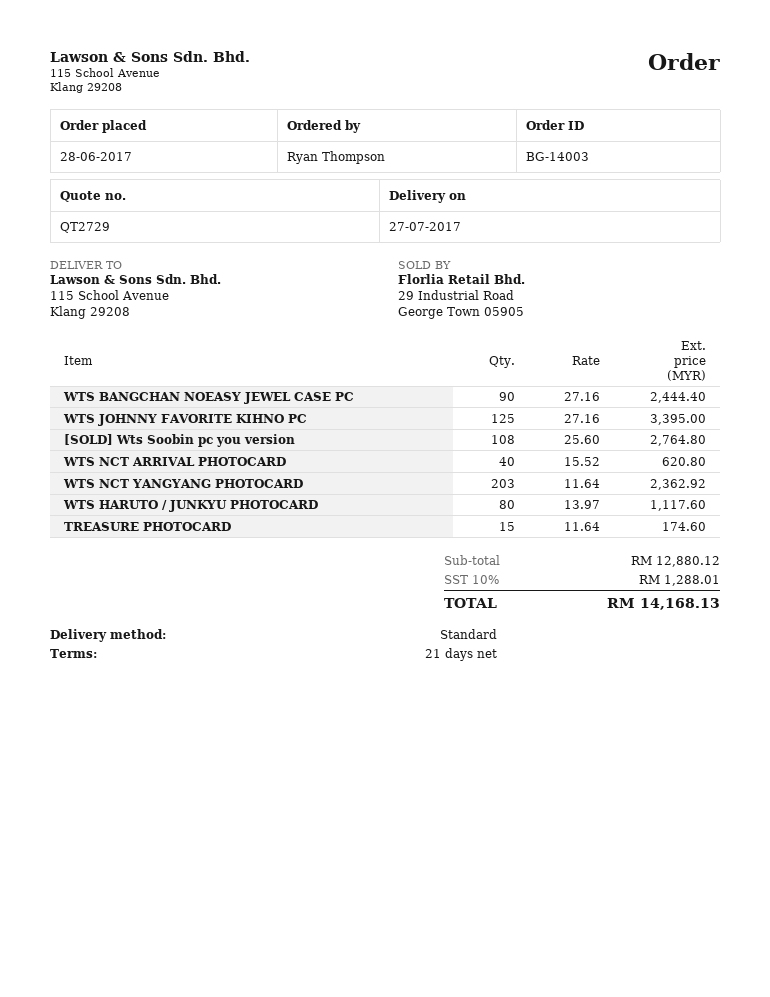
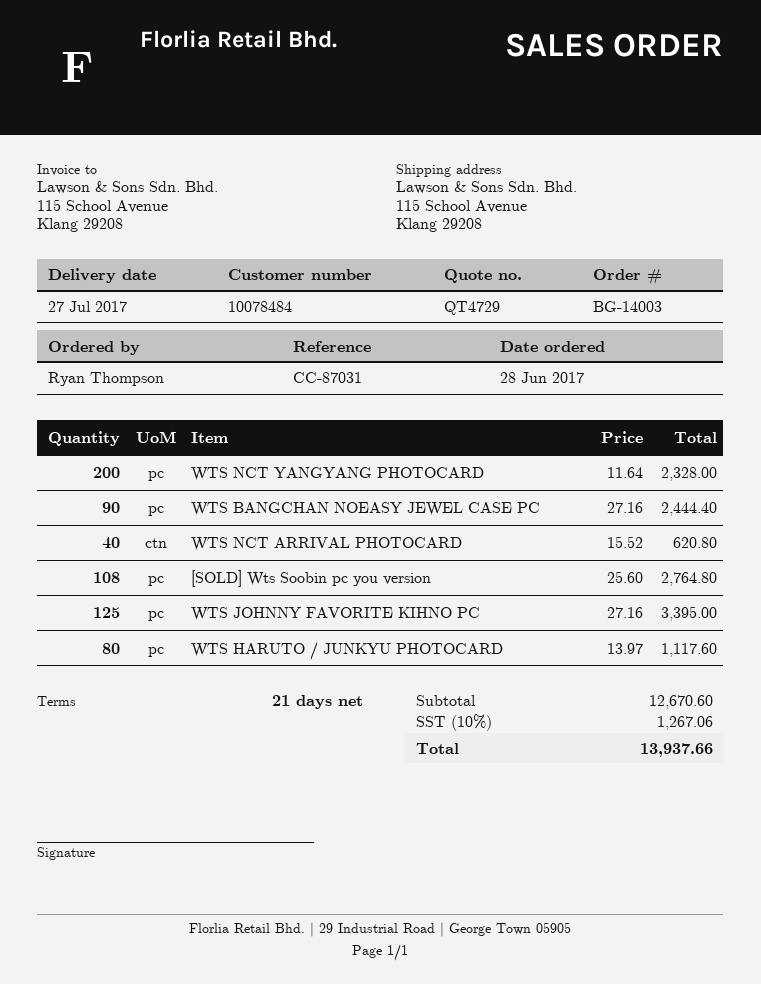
quote number: QT2729 -> QT4729
WTS NCT YANGYANG PHOTOCARD: 203 x 11.64 = 2362.92 -> 200 x 11.64 = 2328.00
TREASURE PHOTOCARD: 15 x 11.64 = 174.60 -> none
subtotal: 12880.12 -> 12670.60
tax: 10% = 1288.01 -> 10% = 1267.06
total: 14168.13 -> 13937.66

